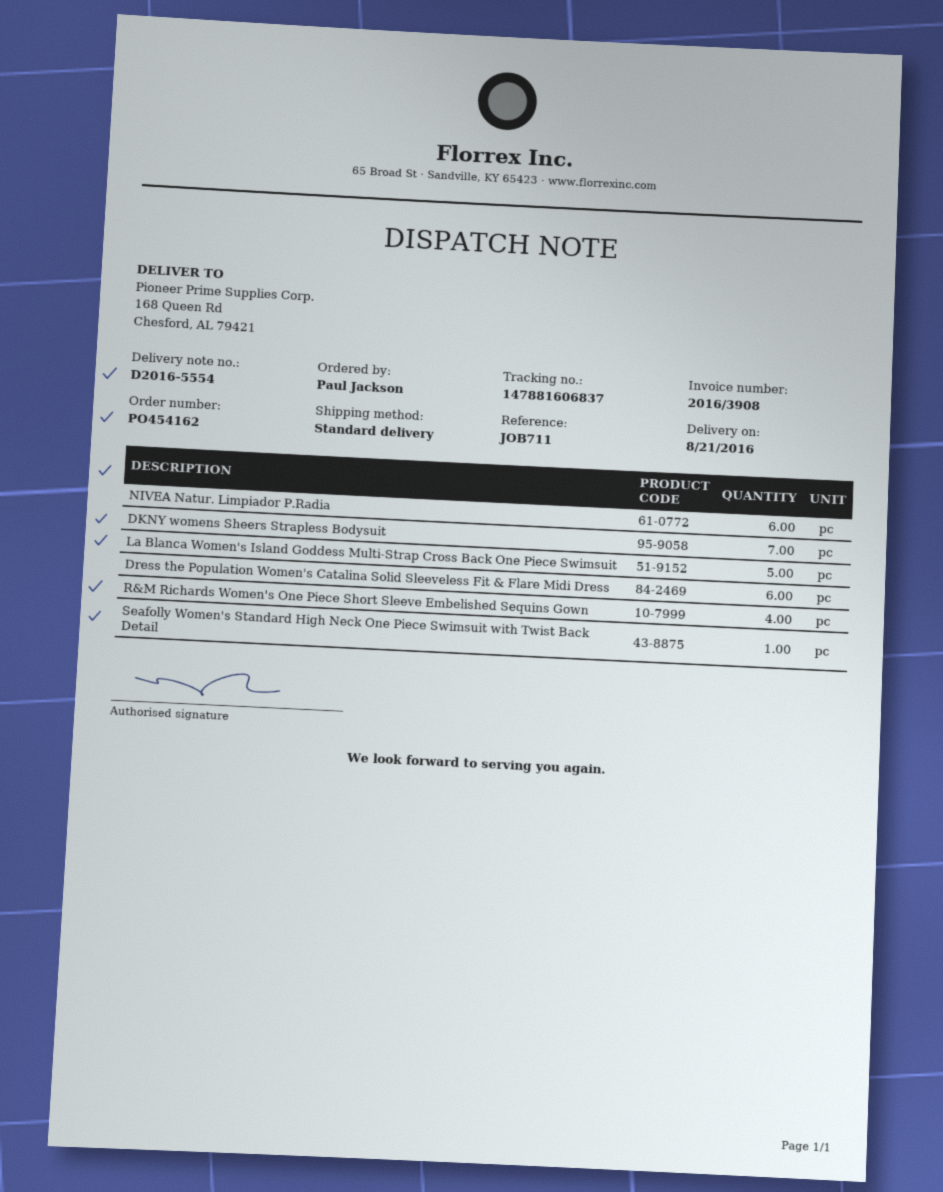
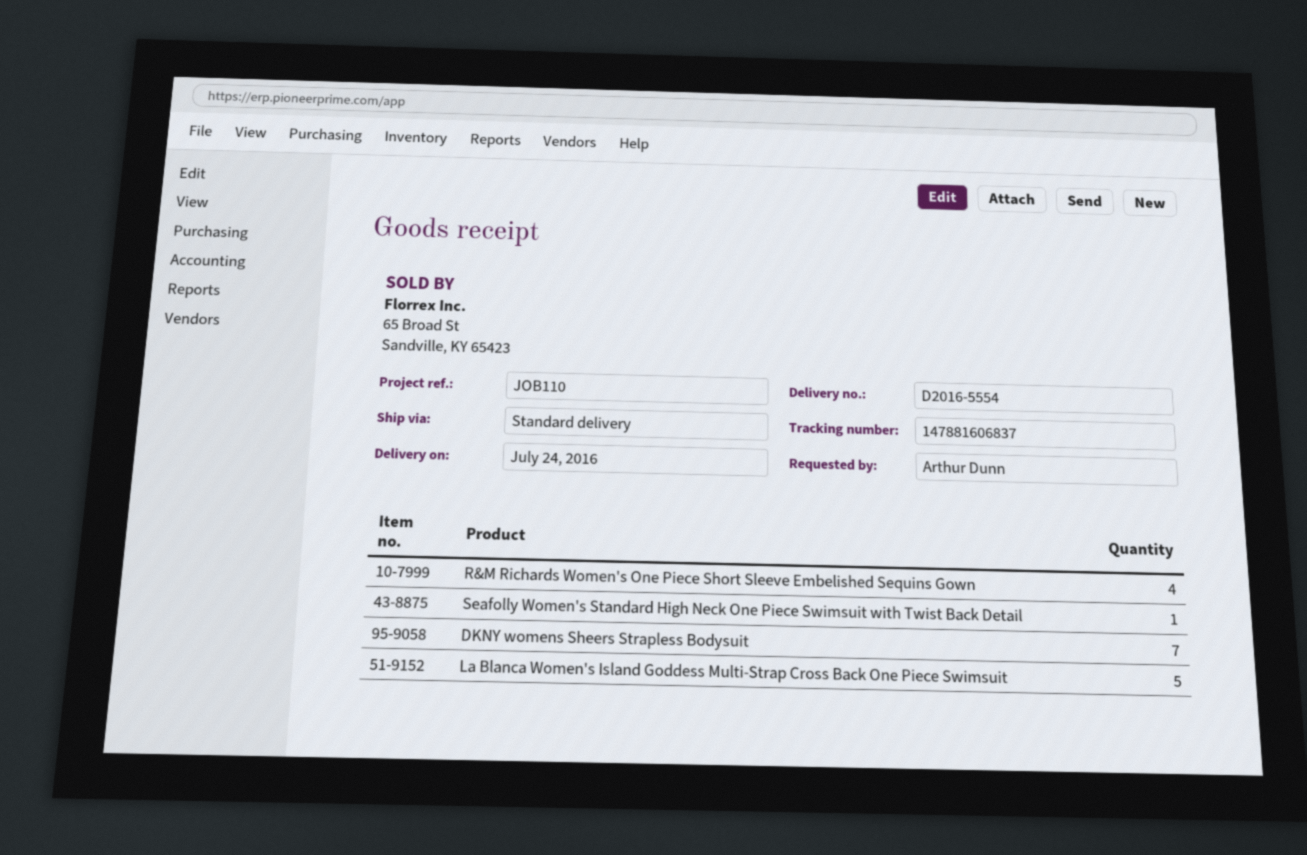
delivery date: 2016-08-21 -> 2016-07-24
reference: JOB711 -> JOB110
ordered by: Paul Jackson -> Arthur Dunn
NIVEA Natur. Limpiador P.Radia: 6 -> none
Dress the Population Women's Catalina Solid Sleeveless Fit & Flare Midi Dress: 6 -> none

